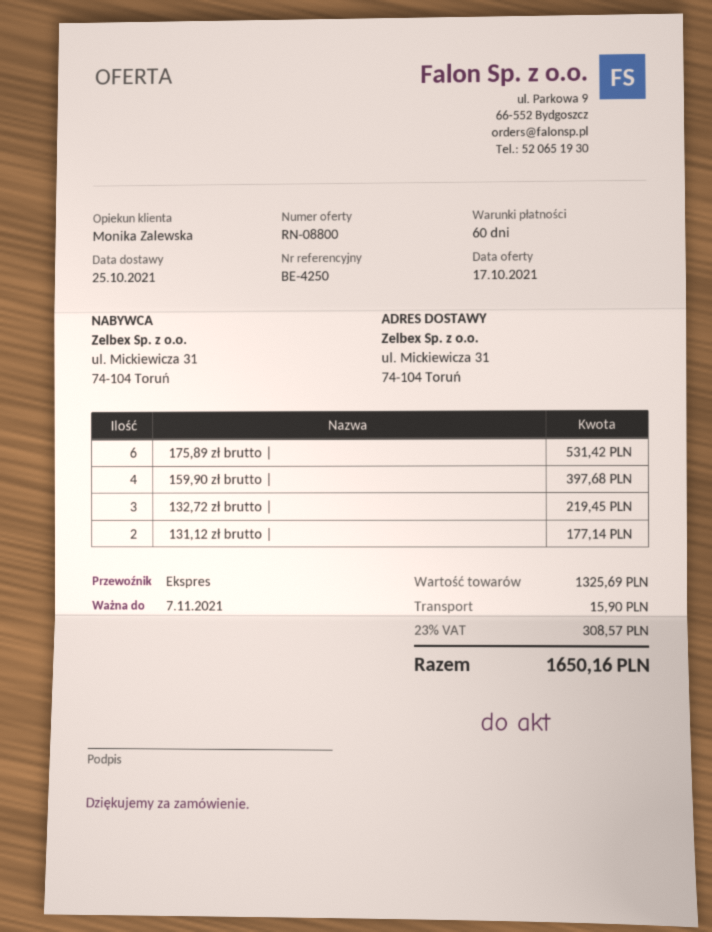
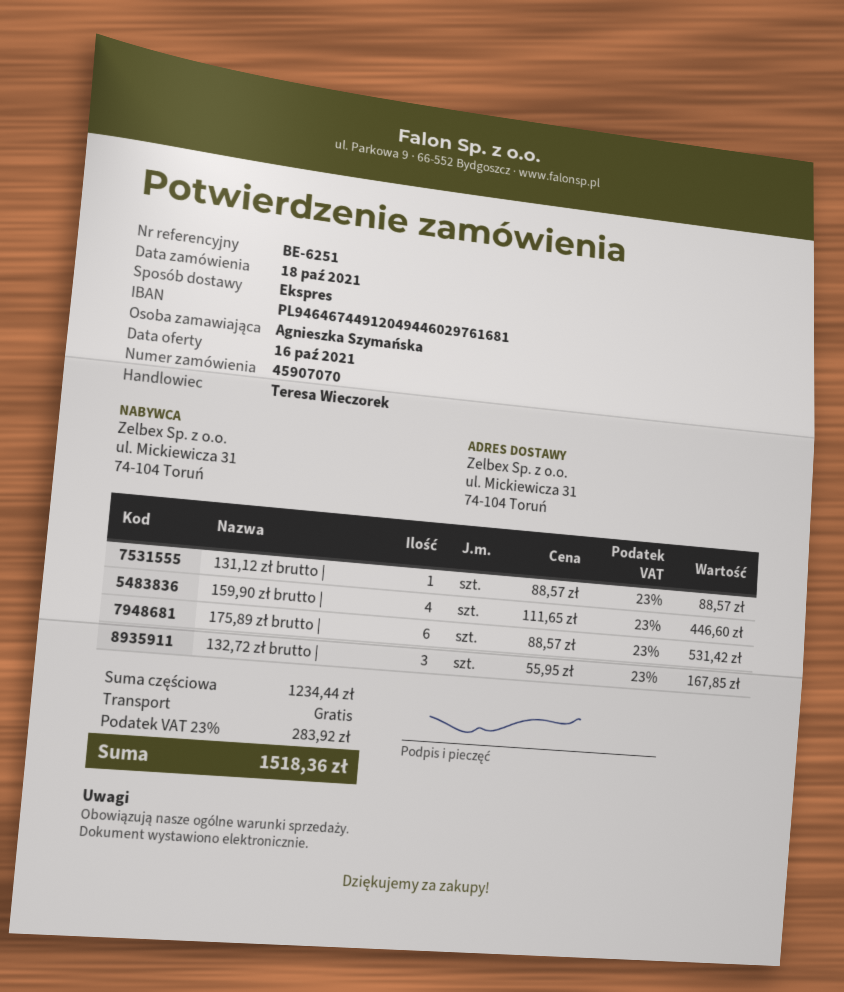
quote date: 2021-10-17 -> 2021-10-16
reference: BE-4250 -> BE-6251
sales rep: Monika Zalewska -> Teresa Wieczorek
159,90 zł brutto |: 4 for 397.68 -> 4 for 446.60
132,72 zł brutto |: 3 for 219.45 -> 3 for 167.85
131,12 zł brutto |: 2 for 177.14 -> 1 for 88.57
subtotal: 1325.69 -> 1234.44
shipping: 15.90 -> 0.00
tax: 23% = 308.57 -> 23% = 283.92
total: 1650.16 -> 1518.36

